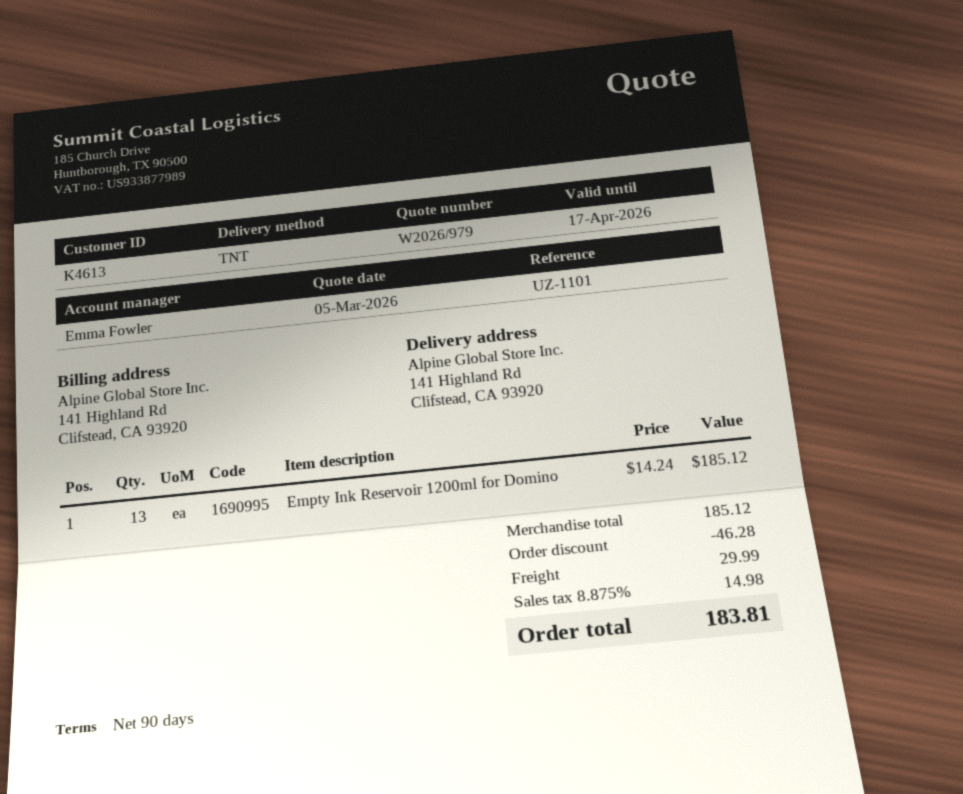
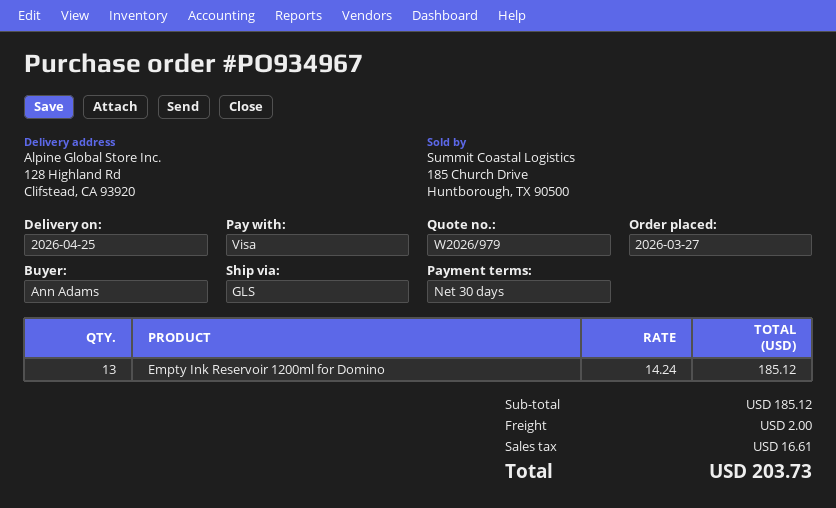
payment terms: 90 days -> 30 days
shipping method: TNT -> GLS
ship to: 141 Highland Rd, Clifstead, CA 93920 -> 128 Highland Rd, Clifstead, CA 93920
discount: 46.28 -> none
shipping: 29.99 -> 2.00
tax: 14.98 -> 16.61
total: 183.81 -> 203.73

